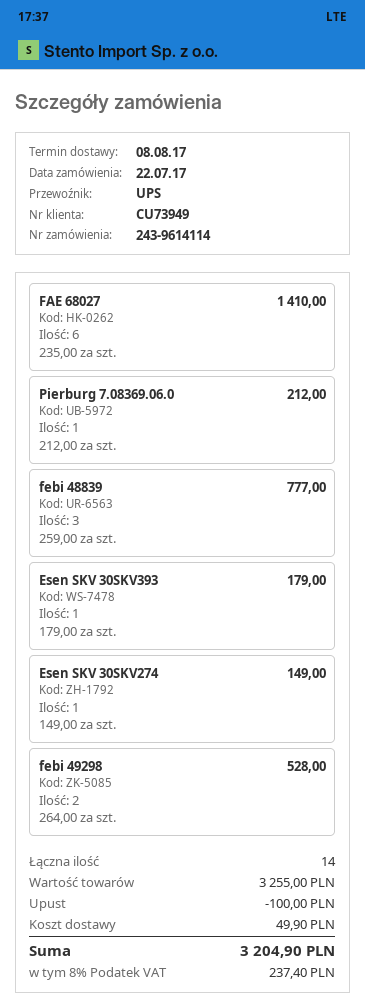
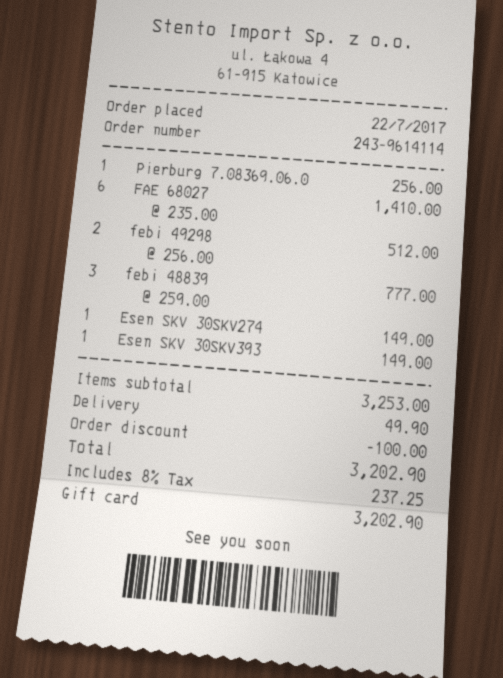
Pierburg 7.08369.06.0: 1 x 212.00 = 212.00 -> 1 x 256.00 = 256.00
Esen SKV 30SKV393: 1 x 179.00 = 179.00 -> 1 x 149.00 = 149.00
febi 49298: 2 x 264.00 = 528.00 -> 2 x 256.00 = 512.00
subtotal: 3255.00 -> 3253.00
tax: 8% = 237.40 -> 8% = 237.25
total: 3204.90 -> 3202.90

